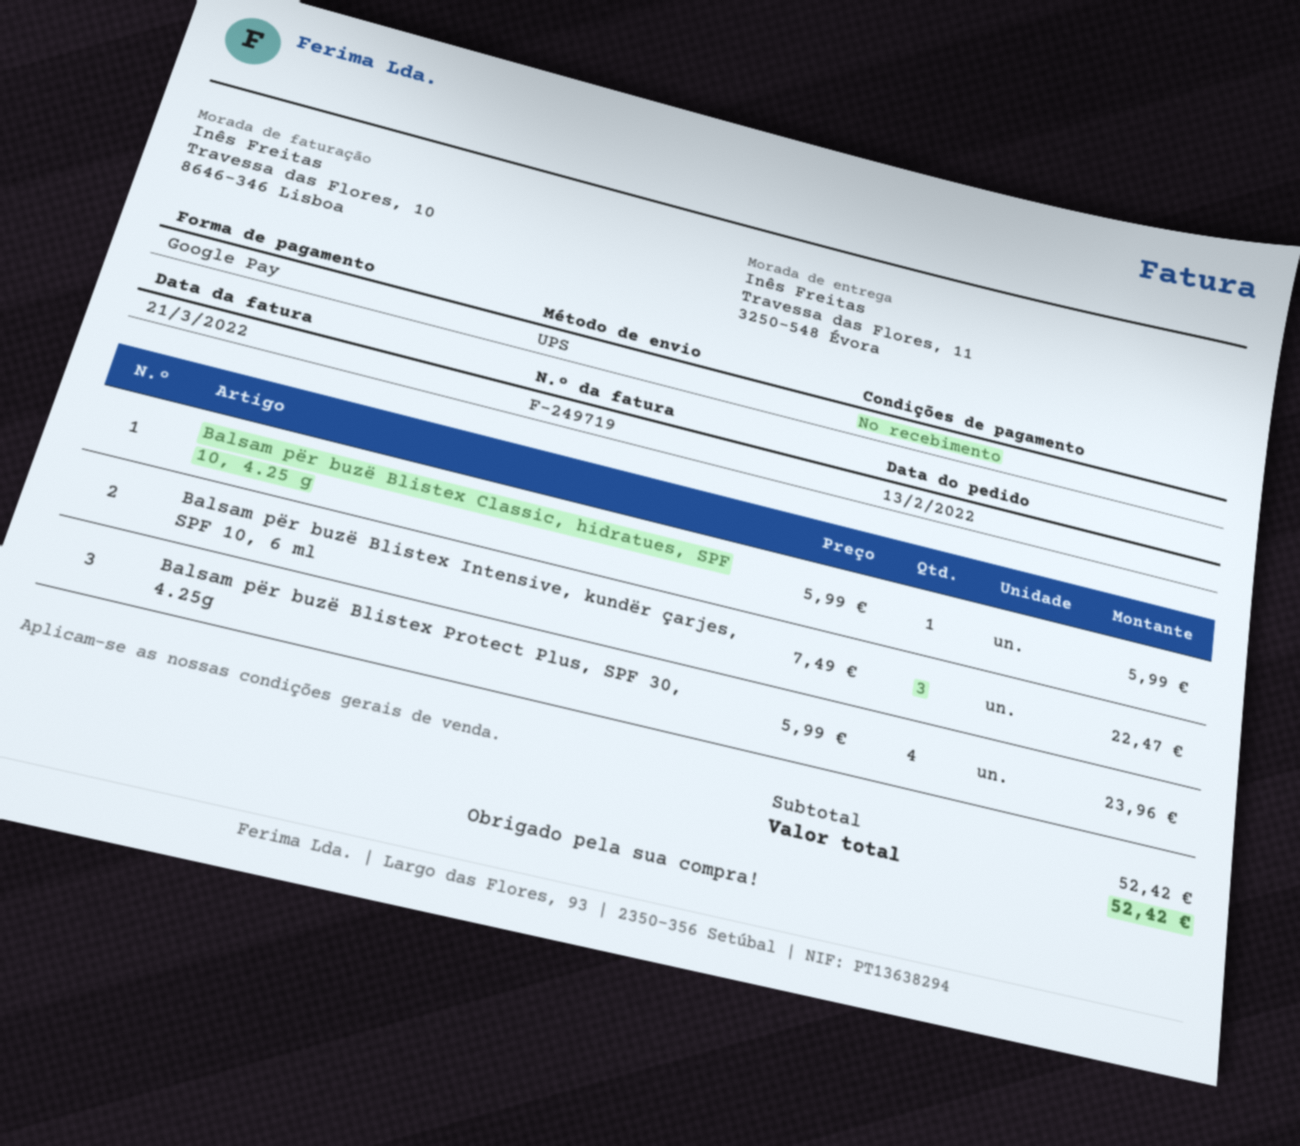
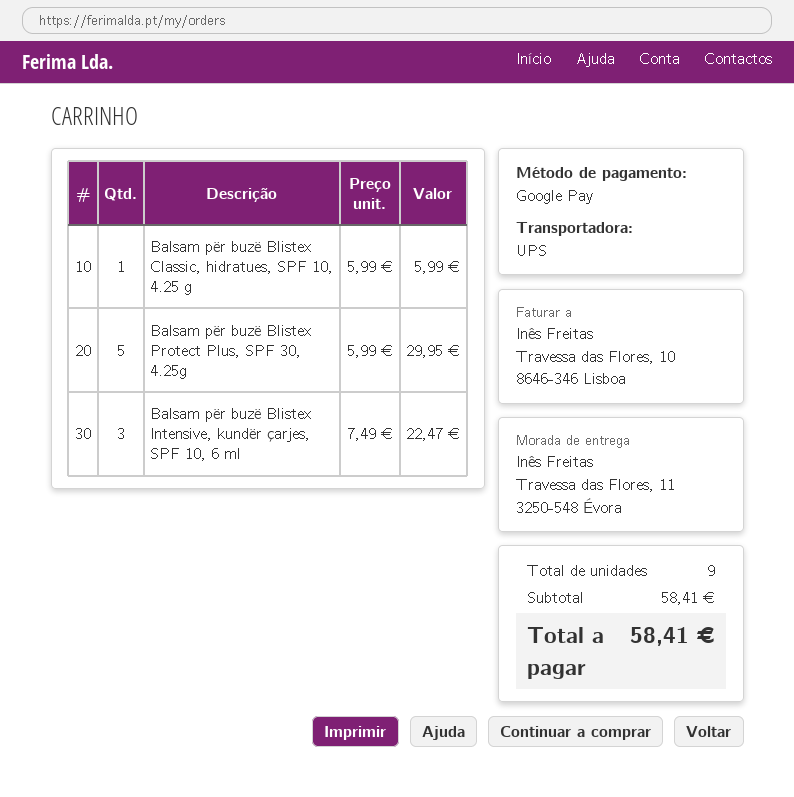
Balsam për buzë Blistex Protect Plus, SPF 30, 4.25g: 4 x 5.99 = 23.96 -> 5 x 5.99 = 29.95
subtotal: 52.42 -> 58.41
total: 52.42 -> 58.41

